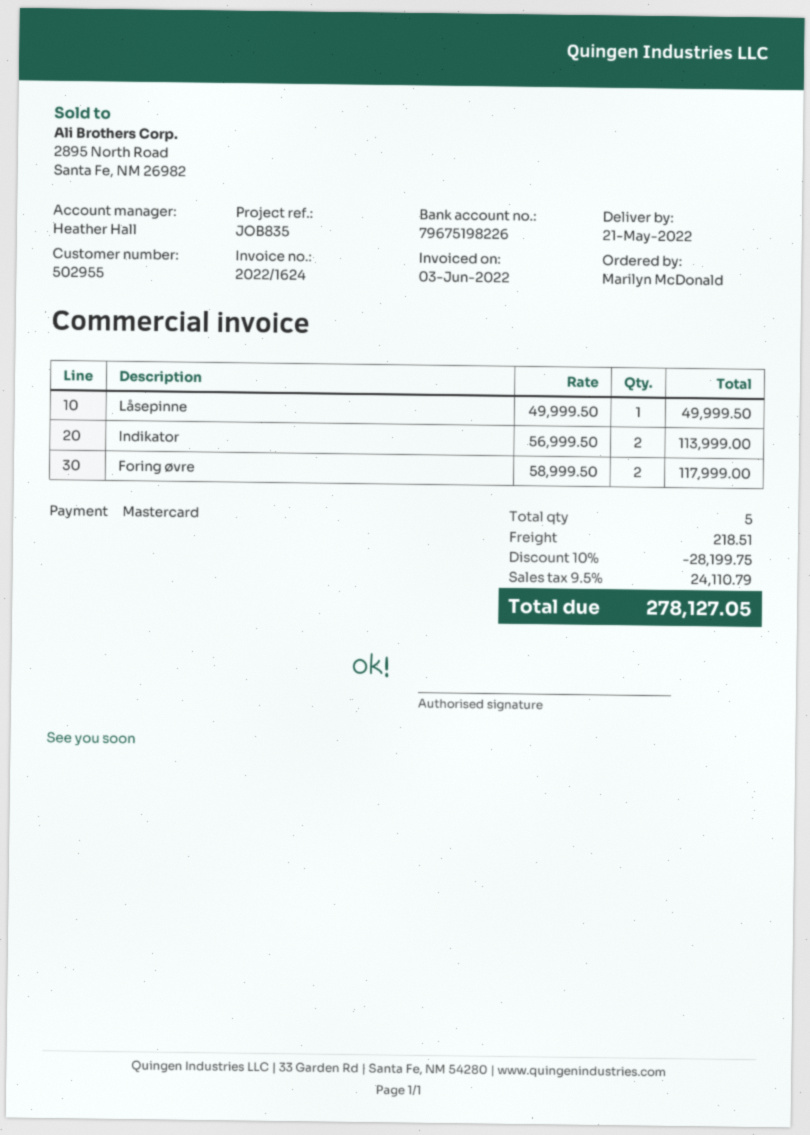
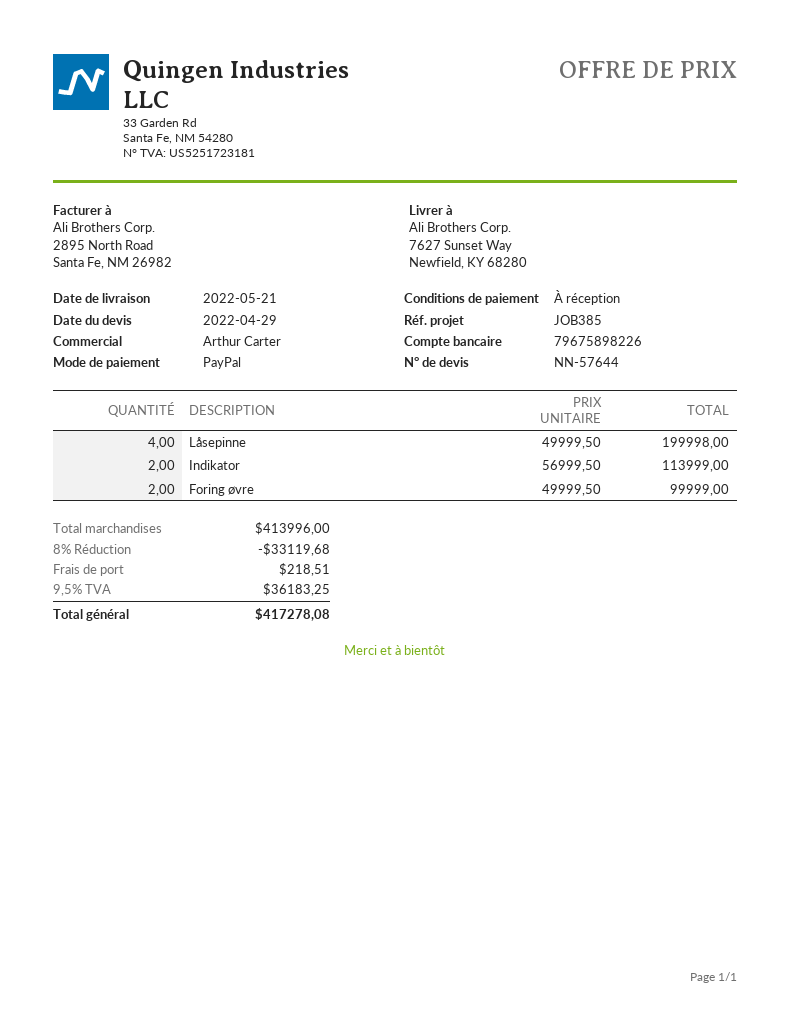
reference: JOB835 -> JOB385
sales rep: Heather Hall -> Arthur Carter
payment method: Mastercard -> PayPal
bank account: 79675198226 -> 79675898226
Låsepinne: 1 x 49999.50 = 49999.50 -> 4 x 49999.50 = 199998.00
Foring øvre: 2 x 58999.50 = 117999.00 -> 2 x 49999.50 = 99999.00
discount: 10% = 28199.75 -> 8% = 33119.68
tax: 9.5% = 24110.79 -> 9.5% = 36183.25
total: 278127.05 -> 417278.08

